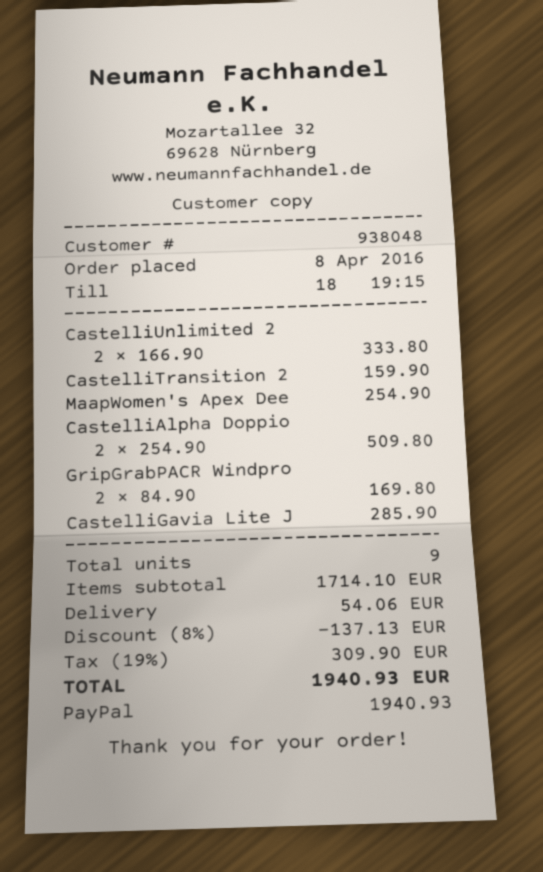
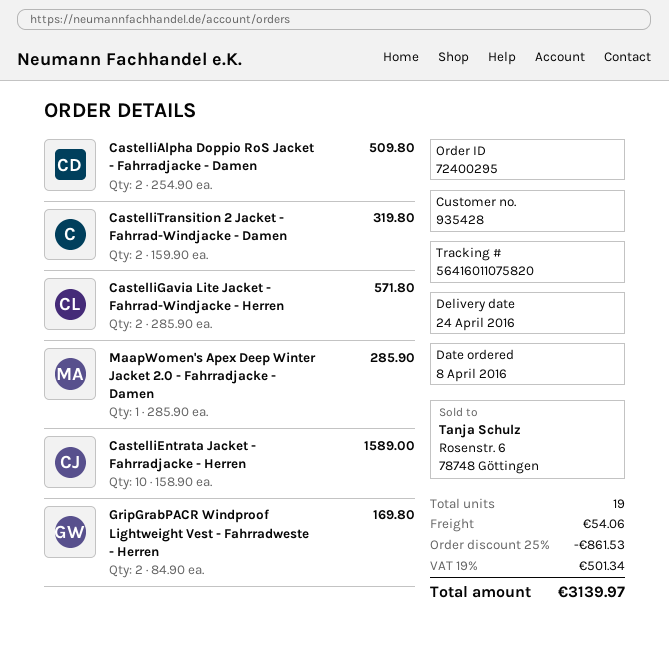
customer number: 938048 -> 935428
CastelliUnlimited 2: 2 x 166.90 = 333.80 -> none
CastelliTransition 2: 1 x 159.90 = 159.90 -> 2 x 159.90 = 319.80
MaapWomen's Apex Dee: 1 x 254.90 = 254.90 -> 1 x 285.90 = 285.90
CastelliGavia Lite J: 1 x 285.90 = 285.90 -> 2 x 285.90 = 571.80
CastelliEntrata Jacket - Fahrradjacke - Herren: none -> 10 x 158.90 = 1589.00
total quantity: 9 -> 19
discount: 8% = 137.13 -> 25% = 861.53
tax: 19% = 309.90 -> 19% = 501.34
total: 1940.93 -> 3139.97

